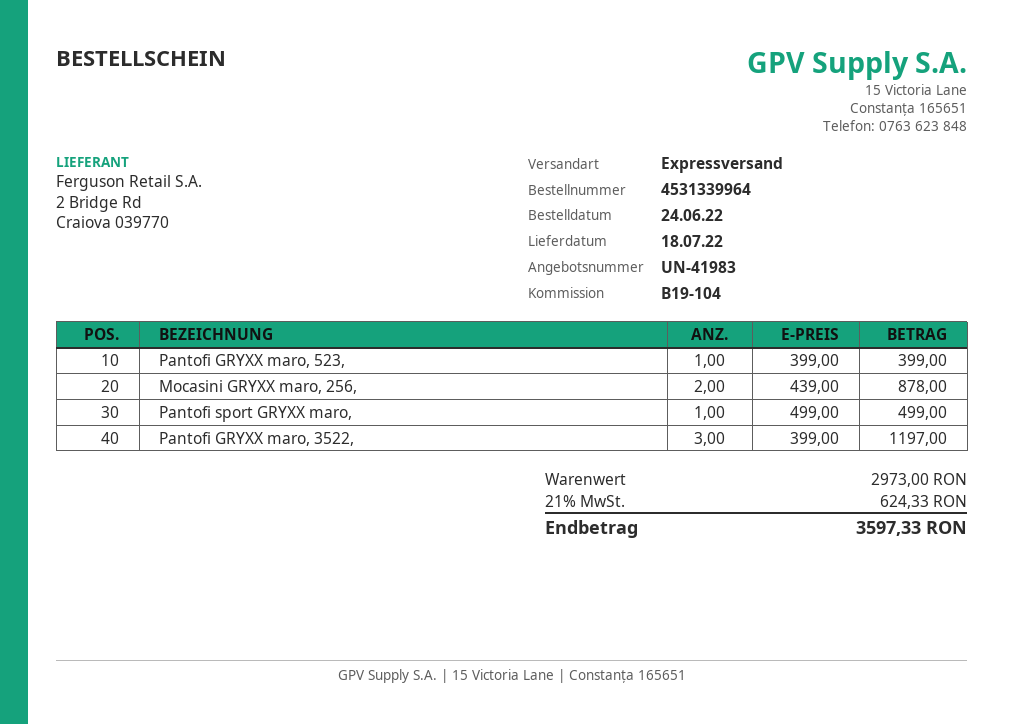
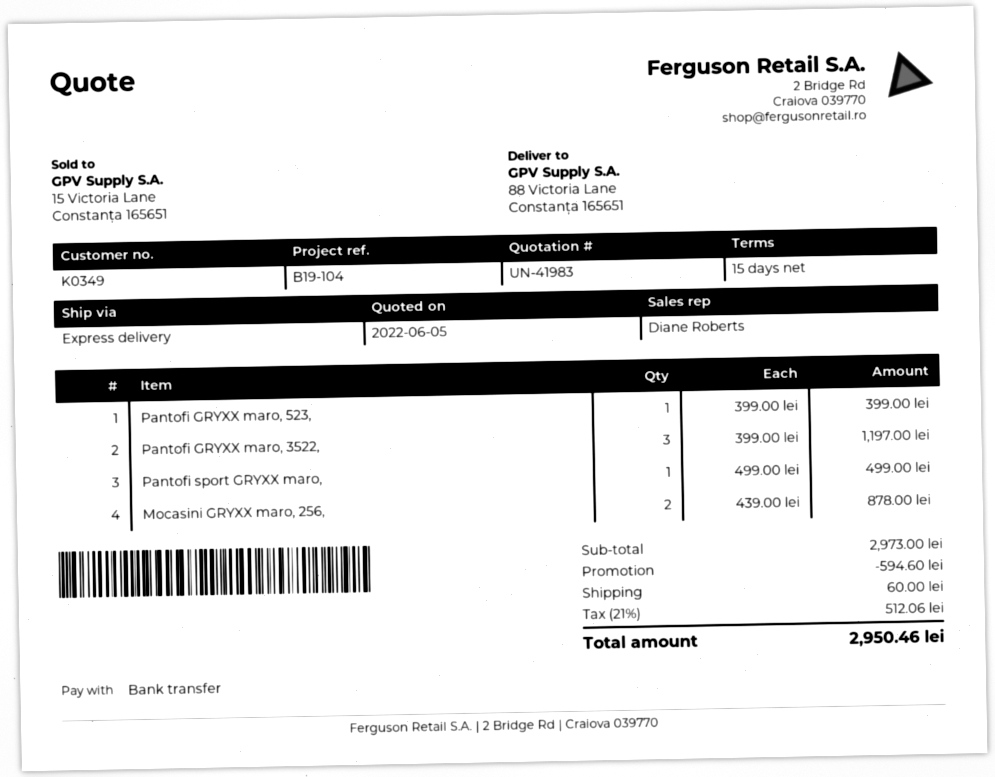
discount: none -> 594.60
shipping: none -> 60.00
tax: 21% = 624.33 -> 21% = 512.06
total: 3597.33 -> 2950.46

